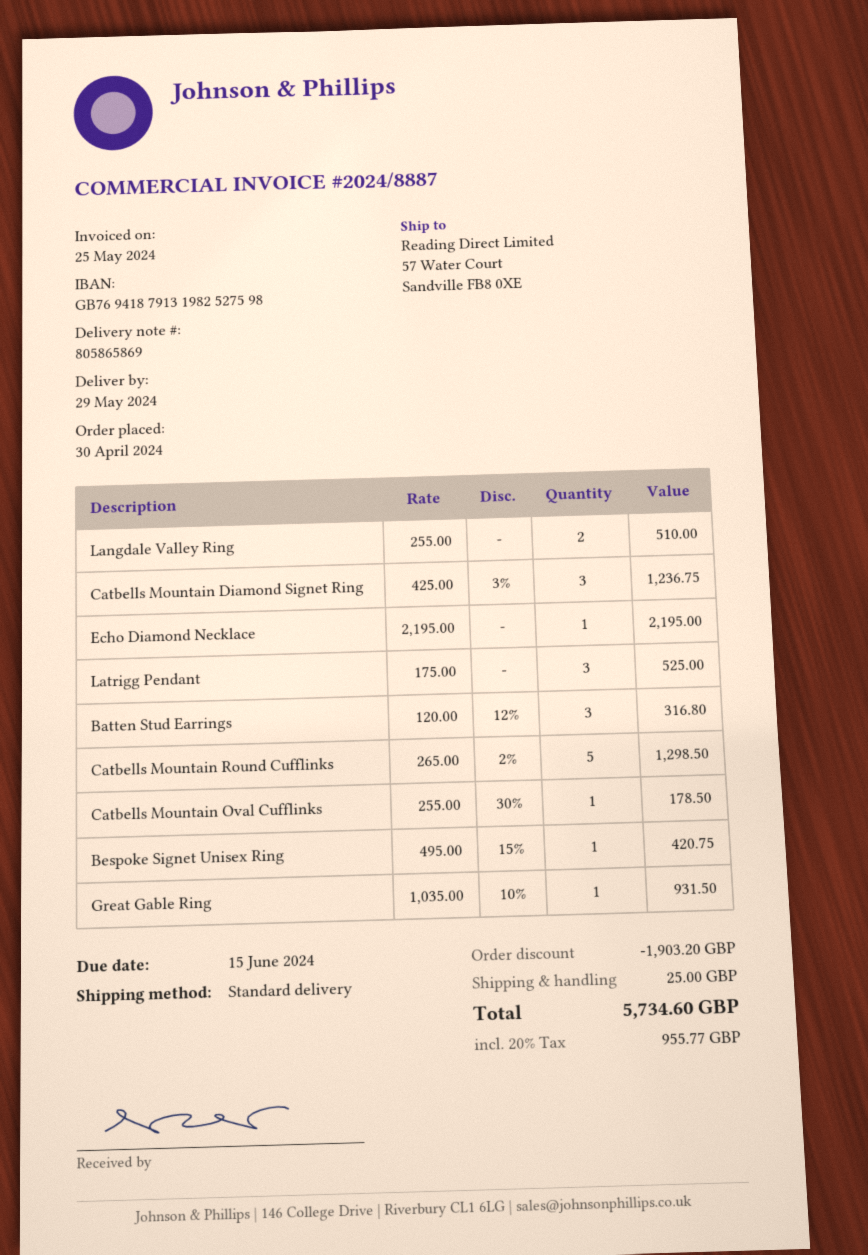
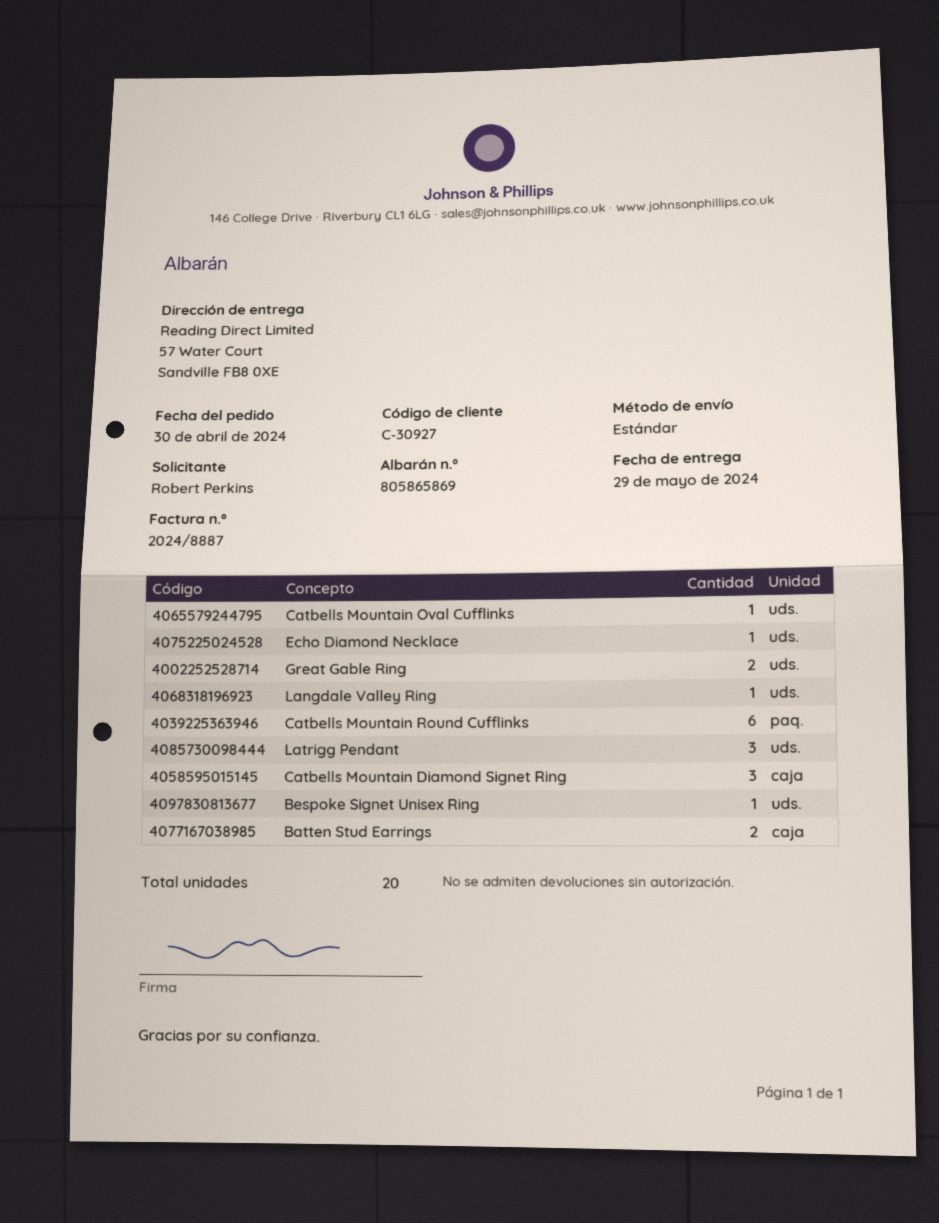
Langdale Valley Ring: 2 -> 1
Batten Stud Earrings: 3 -> 2
Catbells Mountain Round Cufflinks: 5 -> 6
Great Gable Ring: 1 -> 2

